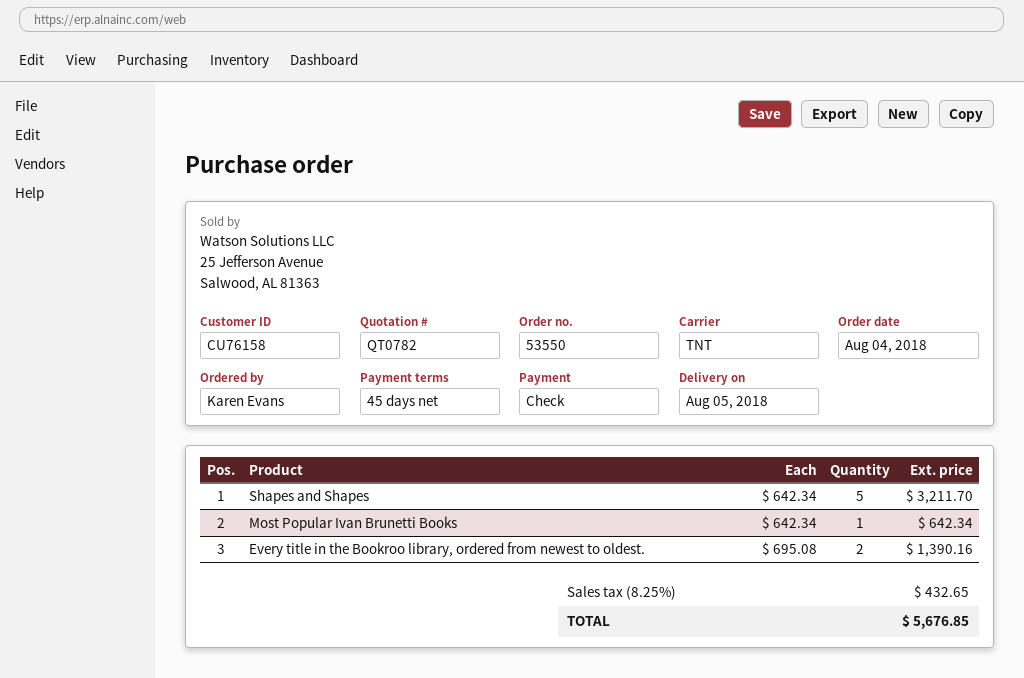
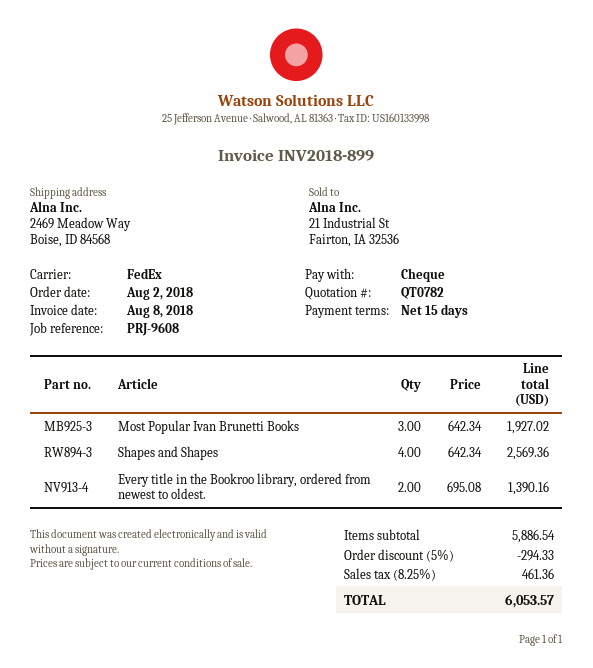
order date: 2018-08-04 -> 2018-08-02
payment terms: 45 days -> 15 days
shipping method: TNT -> FedEx
Shapes and Shapes: 5 x 642.34 = 3211.70 -> 4 x 642.34 = 2569.36
Most Popular Ivan Brunetti Books: 1 x 642.34 = 642.34 -> 3 x 642.34 = 1927.02
discount: none -> 5% = 294.33
tax: 8.25% = 432.65 -> 8.25% = 461.36
total: 5676.85 -> 6053.57

